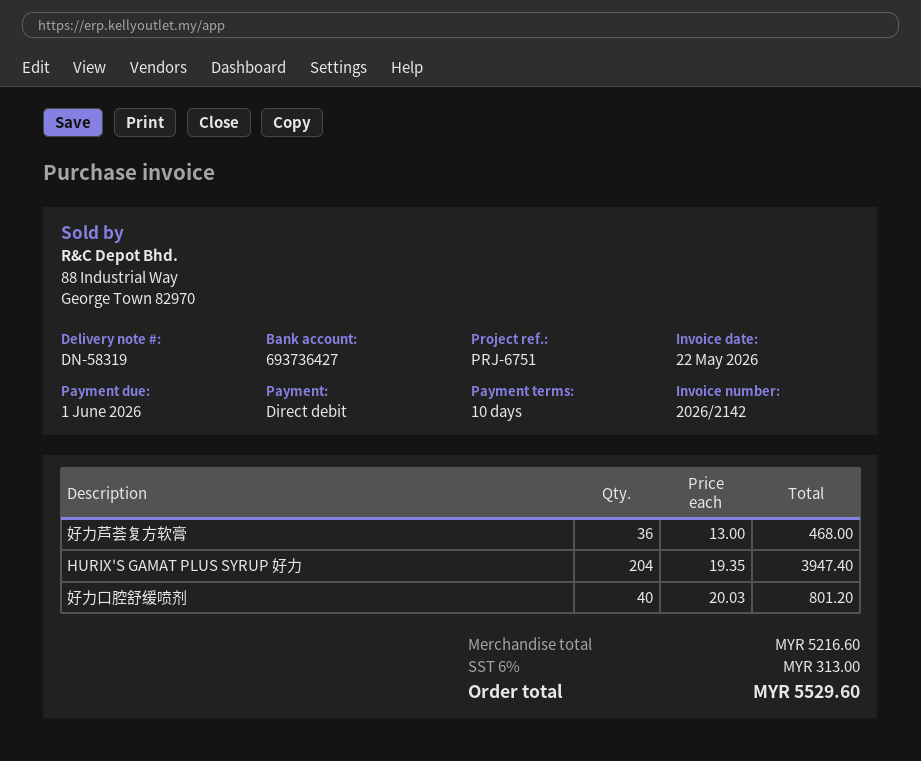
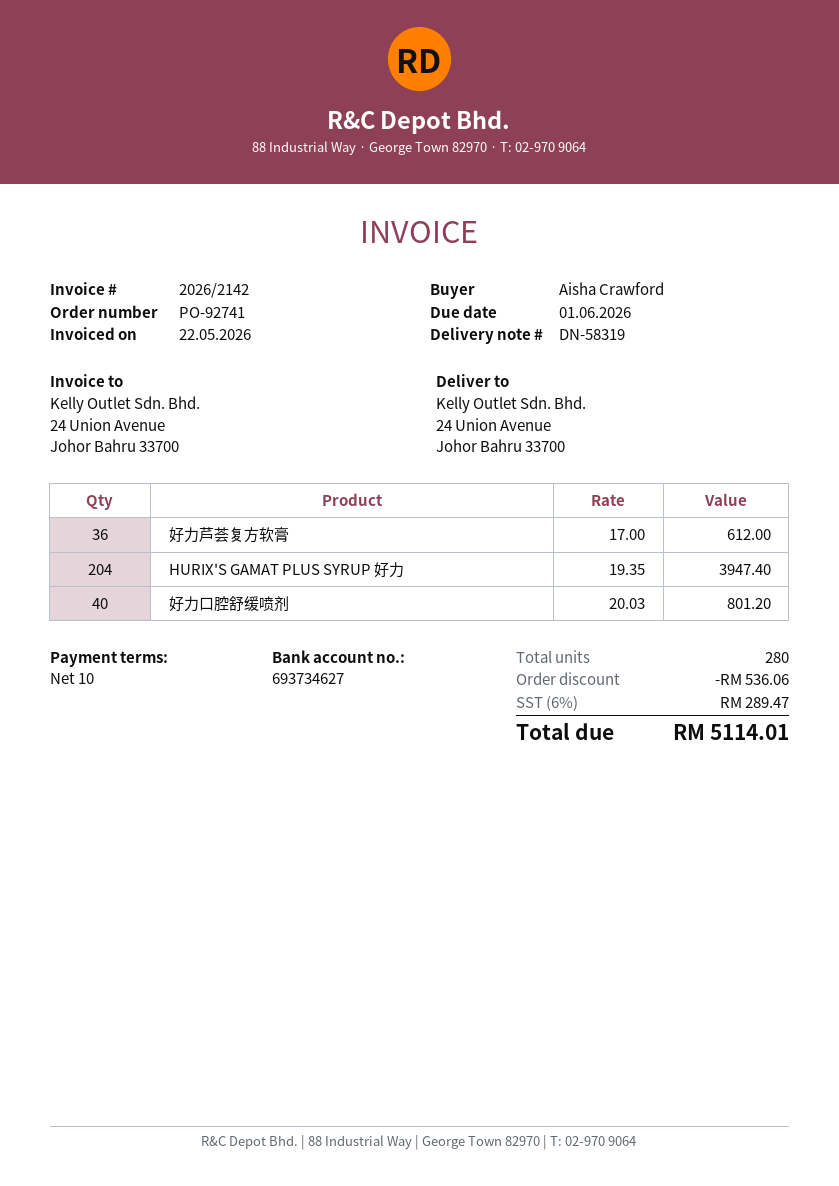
bank account: 693736427 -> 693734627
好力芦荟复方软膏: 36 x 13.00 = 468.00 -> 36 x 17.00 = 612.00
discount: none -> 536.06
tax: 6% = 313.00 -> 6% = 289.47
total: 5529.60 -> 5114.01

